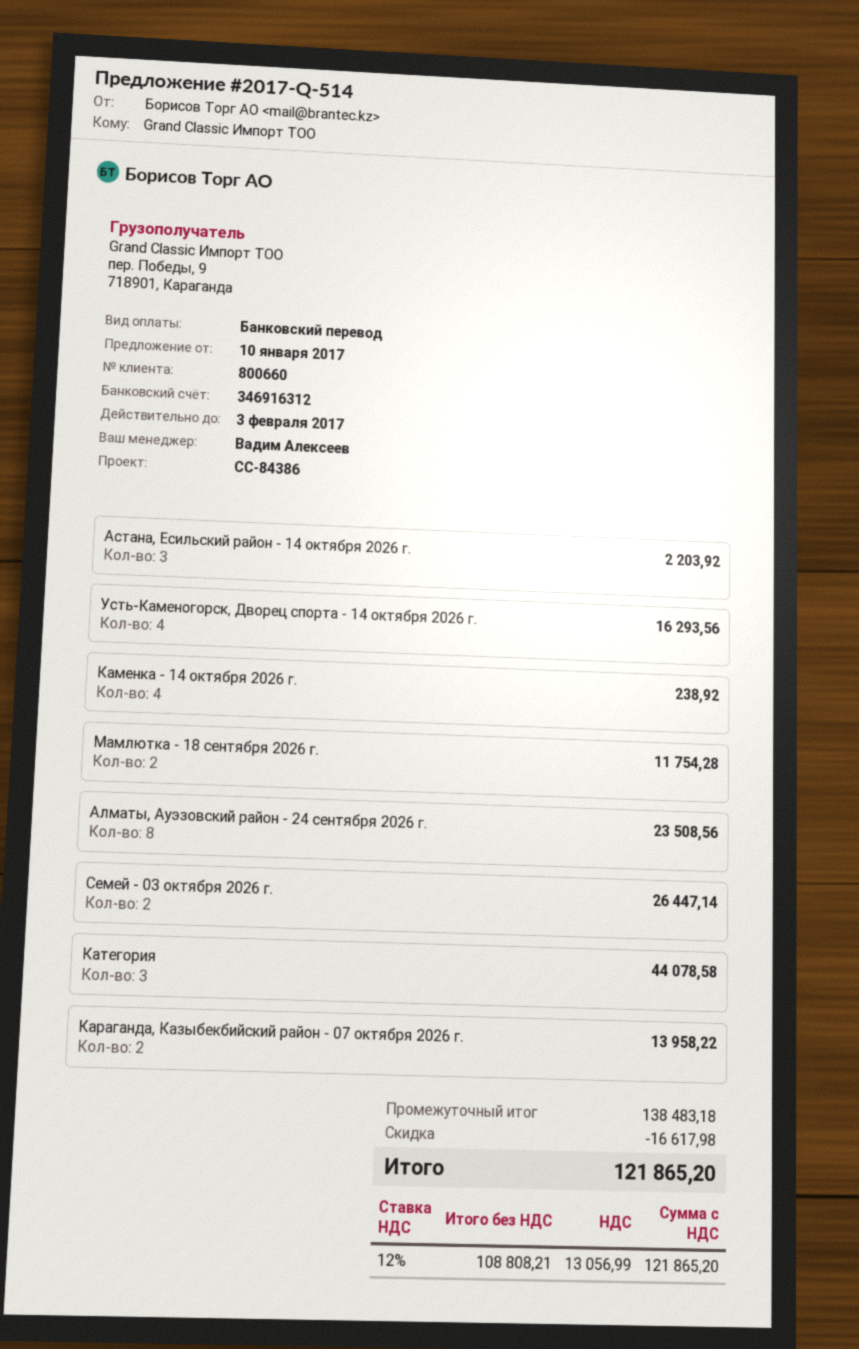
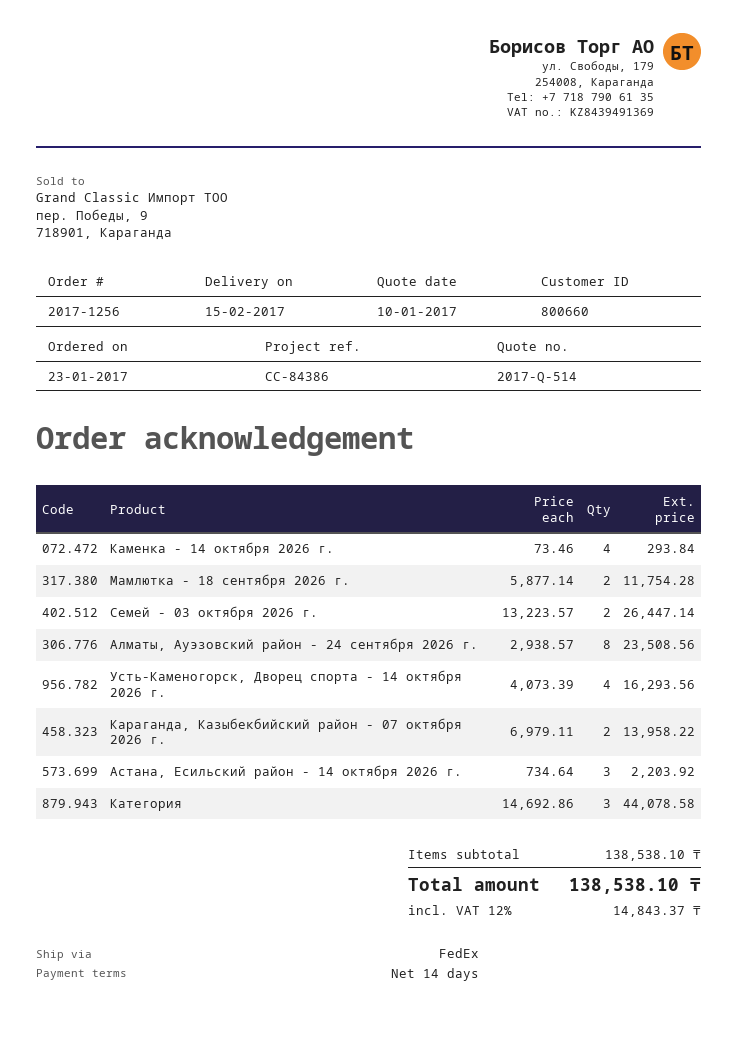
Каменка - 14 октября 2026 г.: 4 for 238.92 -> 4 for 293.84
subtotal: 138483.18 -> 138538.10
discount: 16617.98 -> none
tax: 12% = 13056.99 -> 12% = 14843.37
total: 121865.20 -> 138538.10

